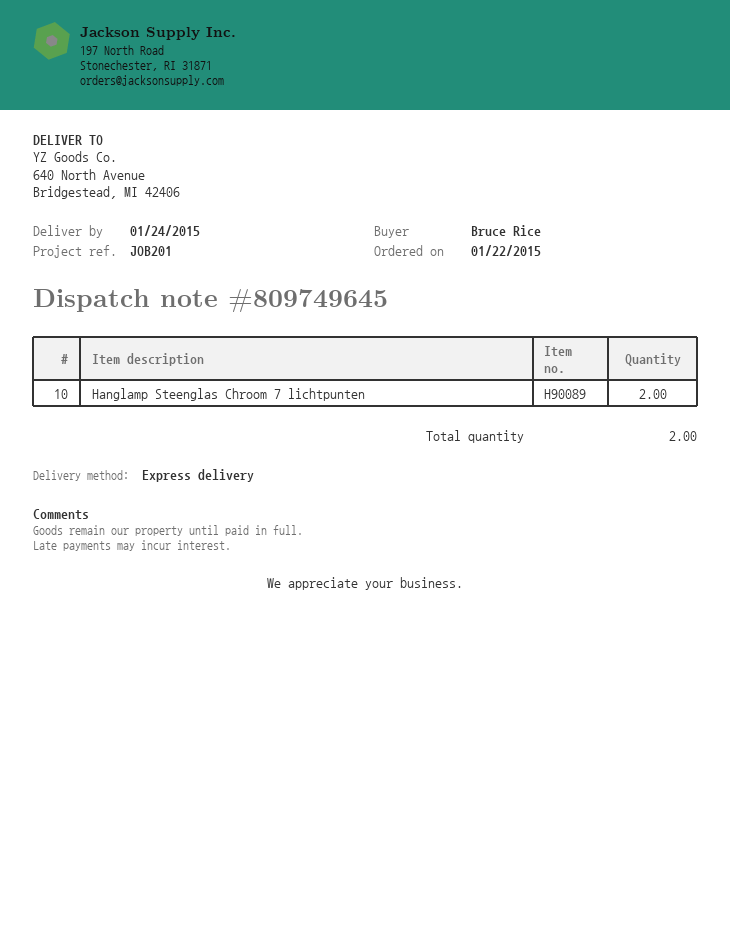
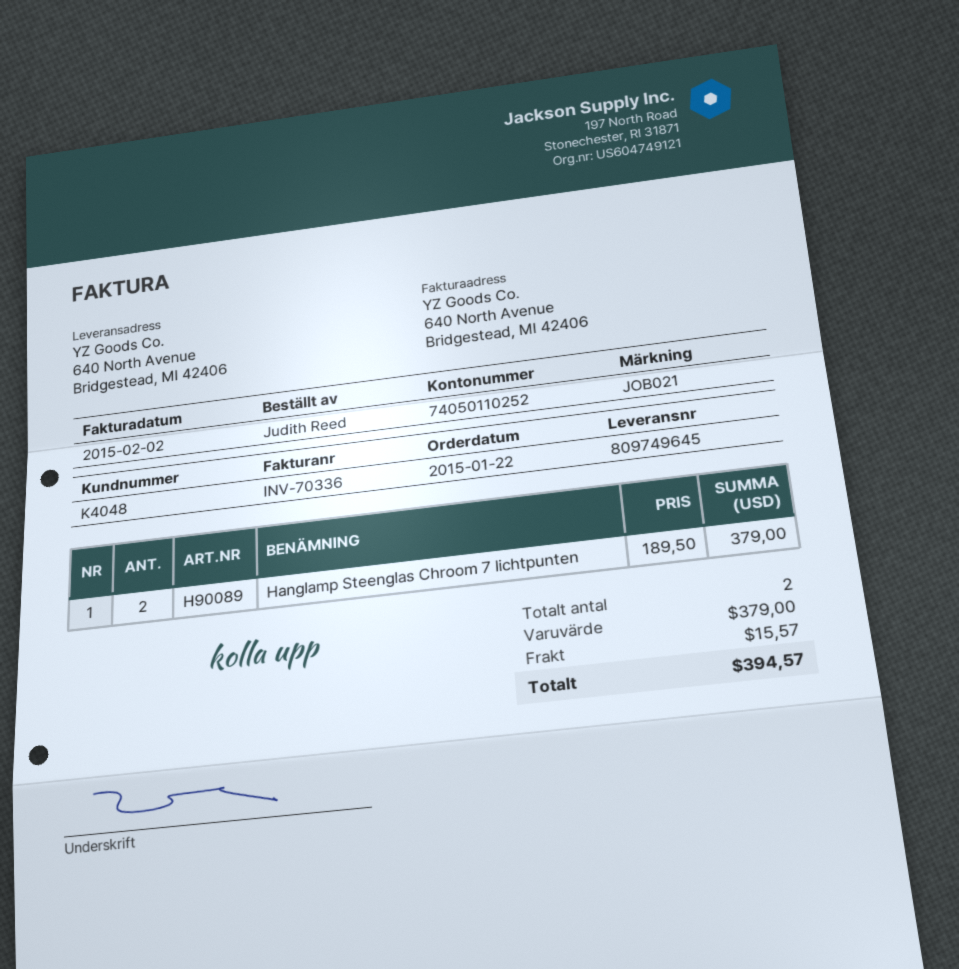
reference: JOB201 -> JOB021
ordered by: Bruce Rice -> Judith Reed

